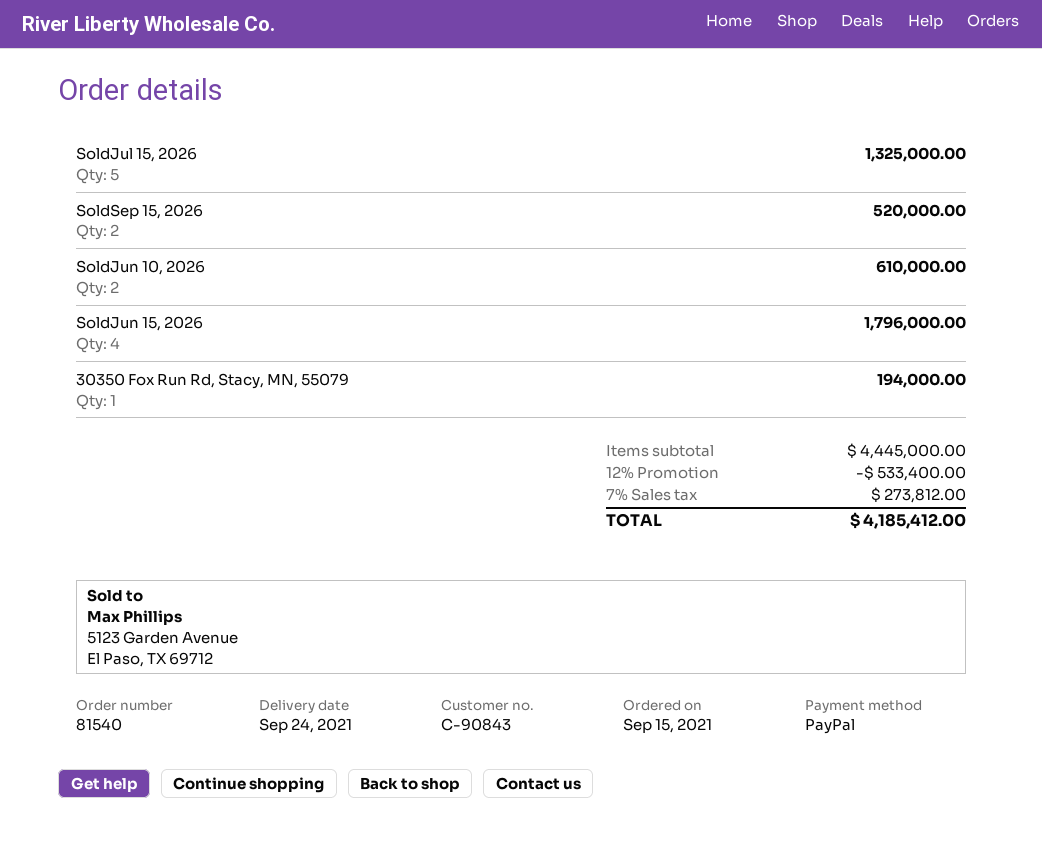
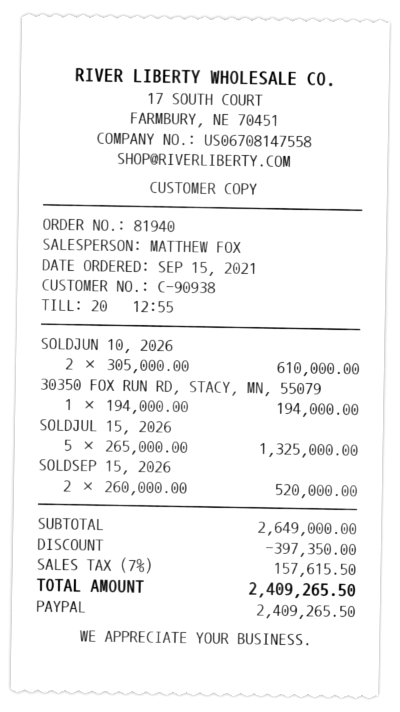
order number: 81540 -> 81940
customer number: C-90843 -> C-90938
SoldJun 15, 2026: 4 for 1796000.00 -> none
subtotal: 4445000.00 -> 2649000.00
discount: 533400.00 -> 397350.00
tax: 7% = 273812.00 -> 7% = 157615.50
total: 4185412.00 -> 2409265.50

